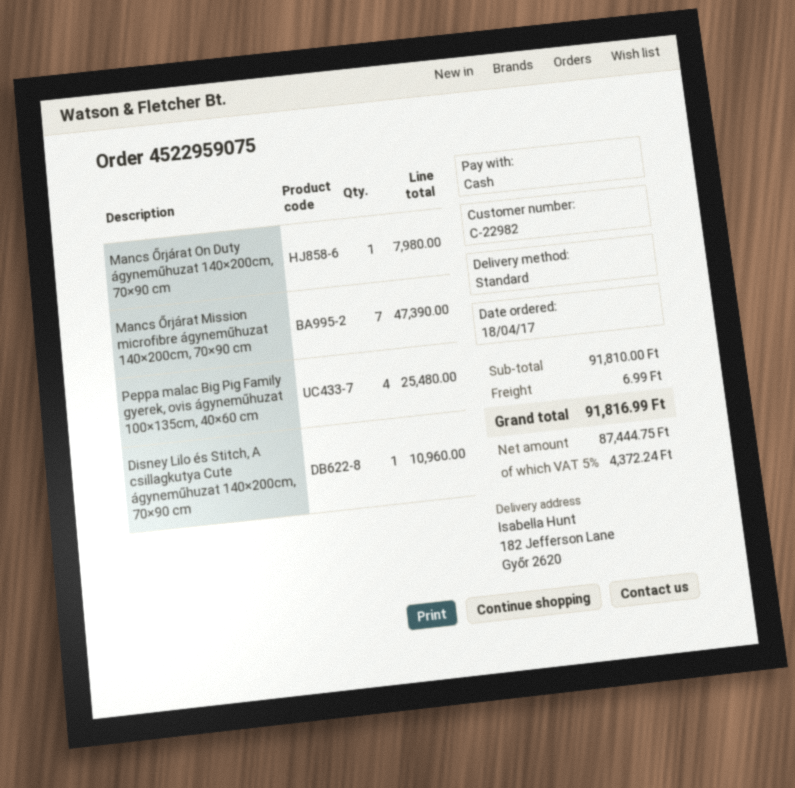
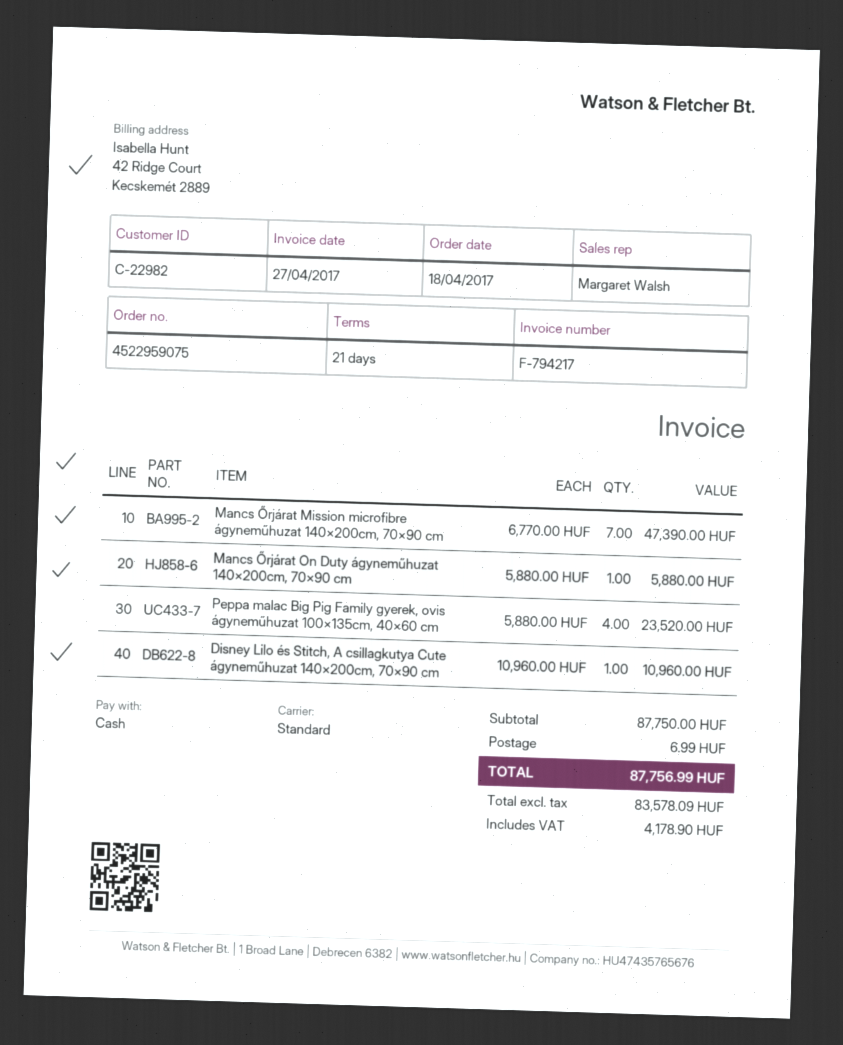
Mancs Őrjárat On Duty ágyneműhuzat 140×200cm, 70×90 cm: 1 for 7980.00 -> 1 for 5880.00
Peppa malac Big Pig Family gyerek, ovis ágyneműhuzat 100×135cm, 40×60 cm: 4 for 25480.00 -> 4 for 23520.00
subtotal: 91810.00 -> 87750.00
net: 87444.75 -> 83578.09
tax: 4372.24 -> 4178.90
total: 91816.99 -> 87756.99

